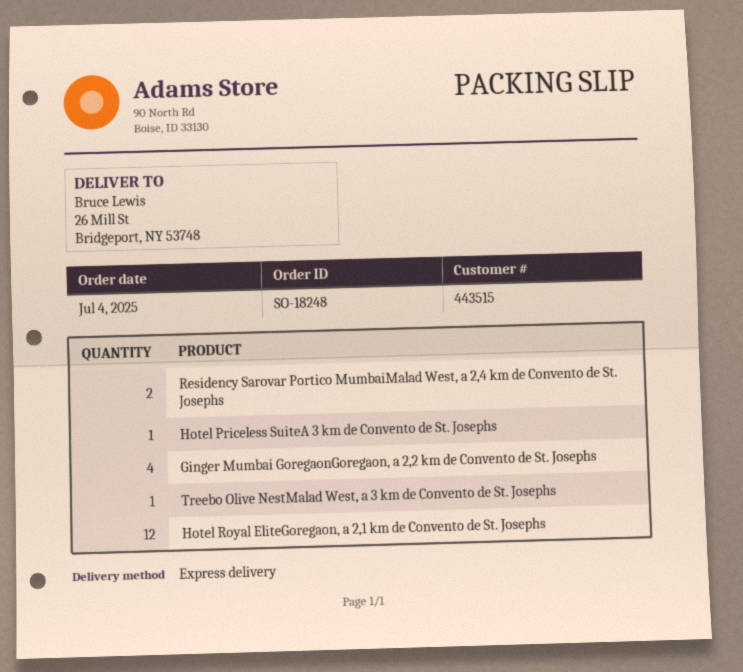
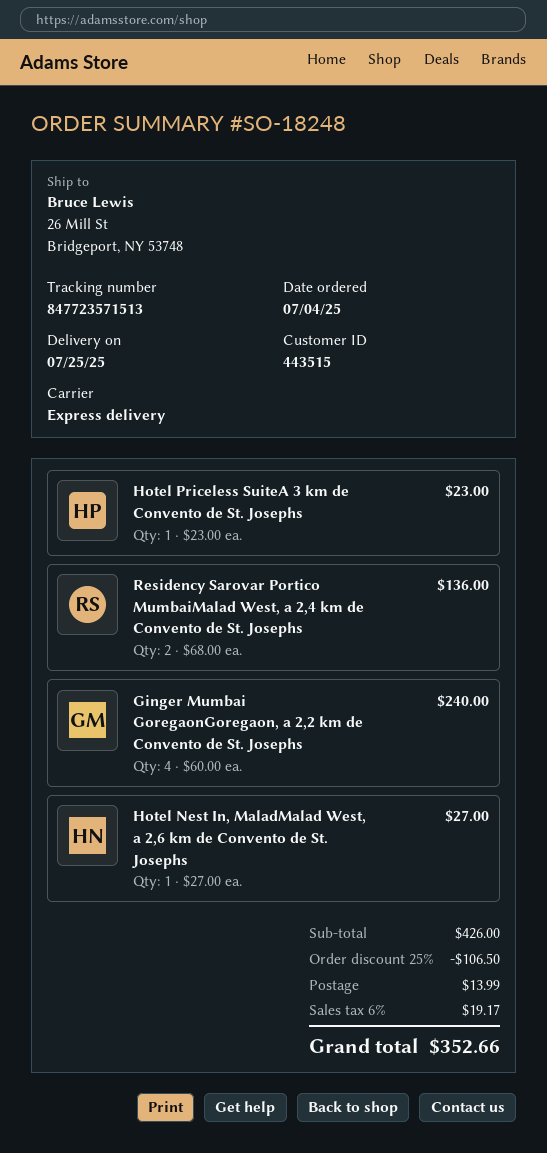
Treebo Olive NestMalad West, a 3 km de Convento de St. Josephs: 1 -> none
Hotel Royal EliteGoregaon, a 2,1 km de Convento de St. Josephs: 12 -> none
Hotel Nest In, MaladMalad West, a 2,6 km de Convento de St. Josephs: none -> 1

